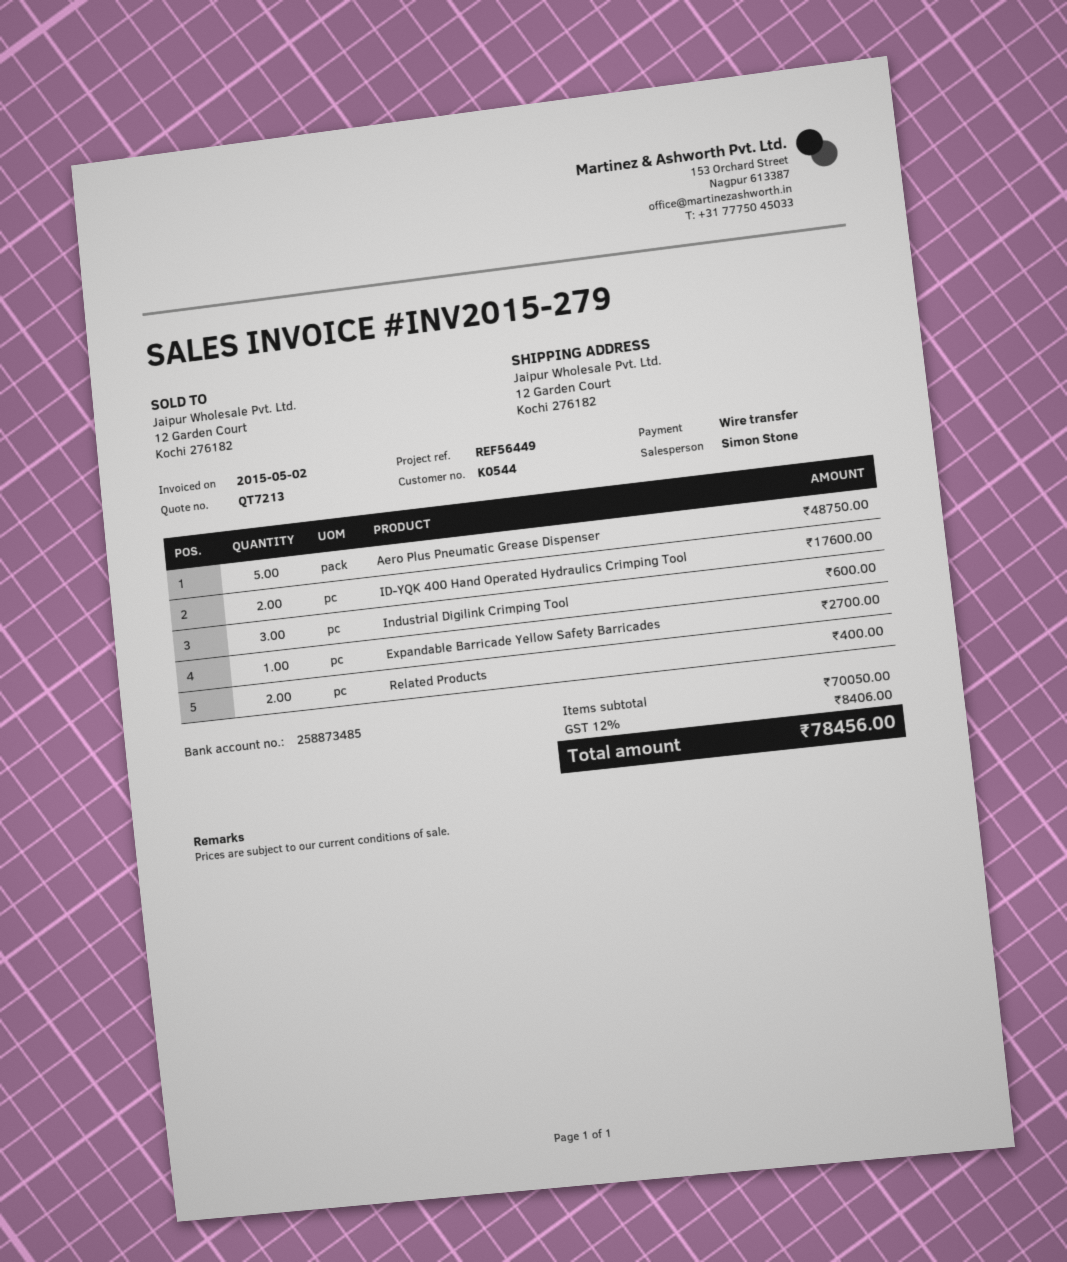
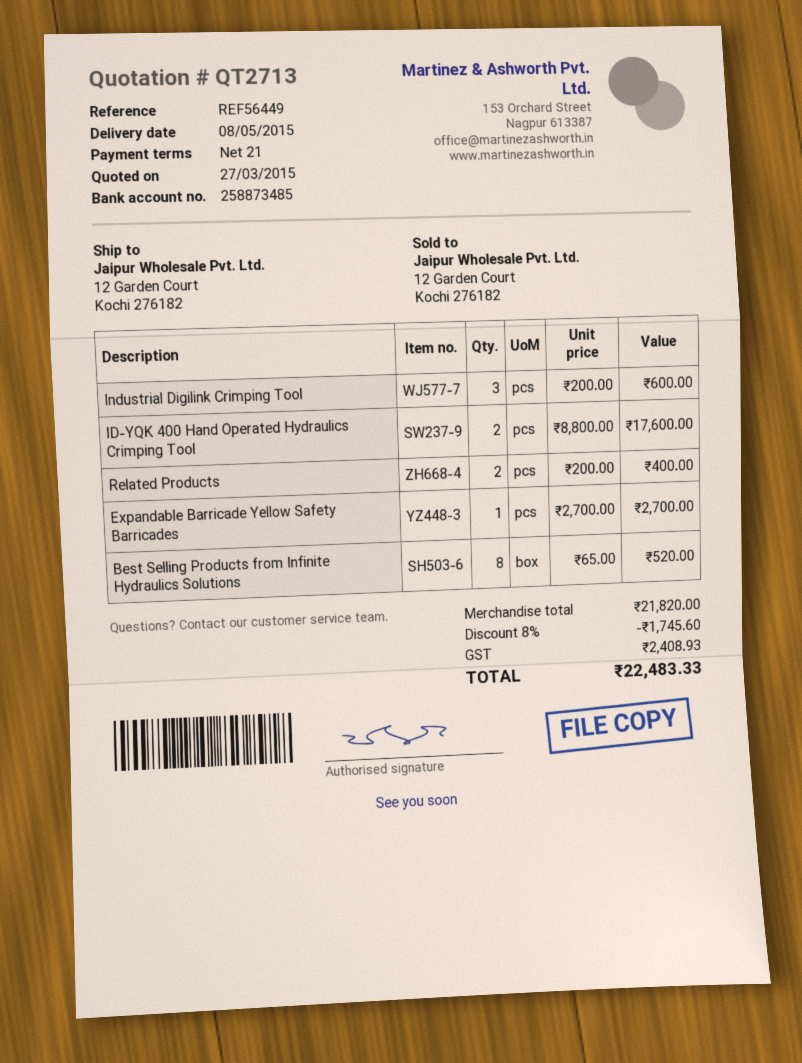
quote number: QT7213 -> QT2713
Aero Plus Pneumatic Grease Dispenser: 5 for 48750.00 -> none
Best Selling Products from Infinite Hydraulics Solutions: none -> 8 for 520.00
subtotal: 70050.00 -> 21820.00
discount: none -> 8% = 1745.60
tax: 8406.00 -> 2408.93
total: 78456.00 -> 22483.33

